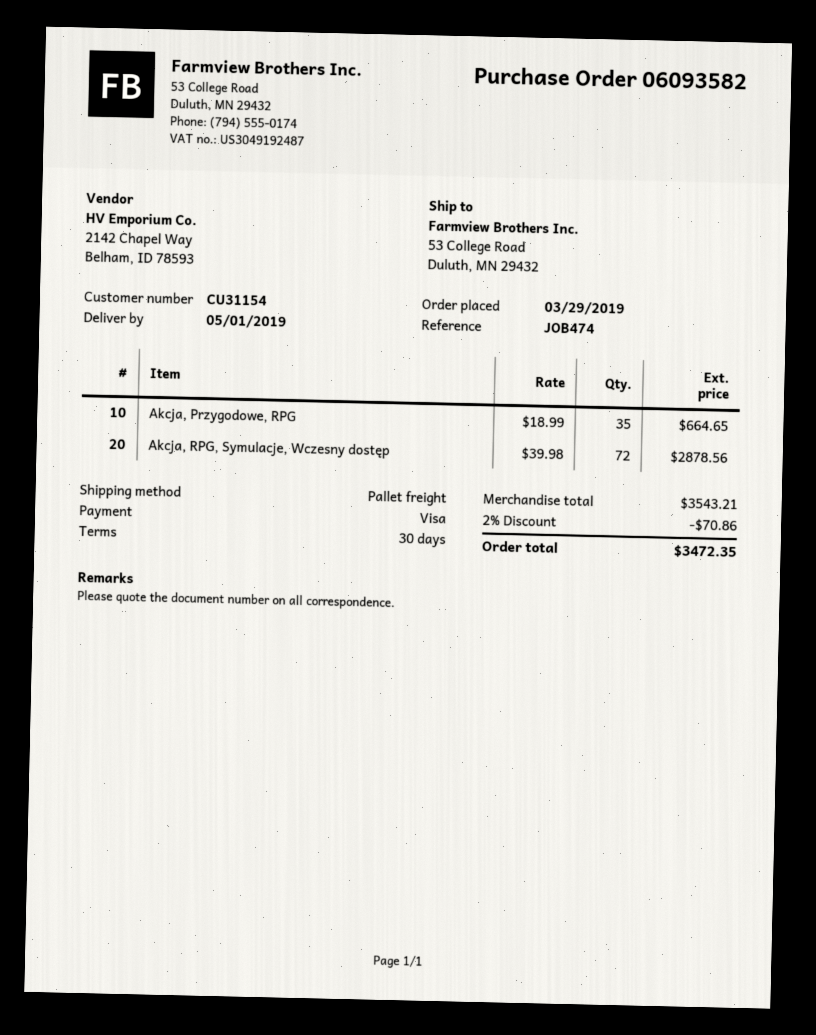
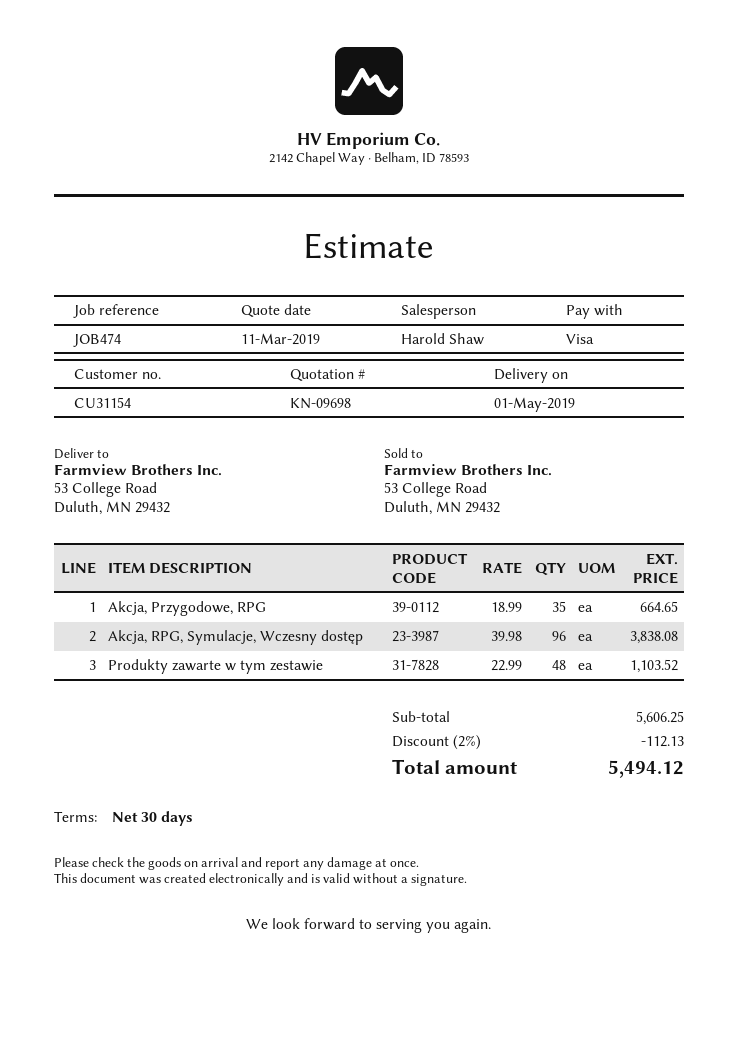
Akcja, RPG, Symulacje, Wczesny dostęp: 72 x 39.98 = 2878.56 -> 96 x 39.98 = 3838.08
Produkty zawarte w tym zestawie: none -> 48 x 22.99 = 1103.52
subtotal: 3543.21 -> 5606.25
discount: 2% = 70.86 -> 2% = 112.13
total: 3472.35 -> 5494.12

